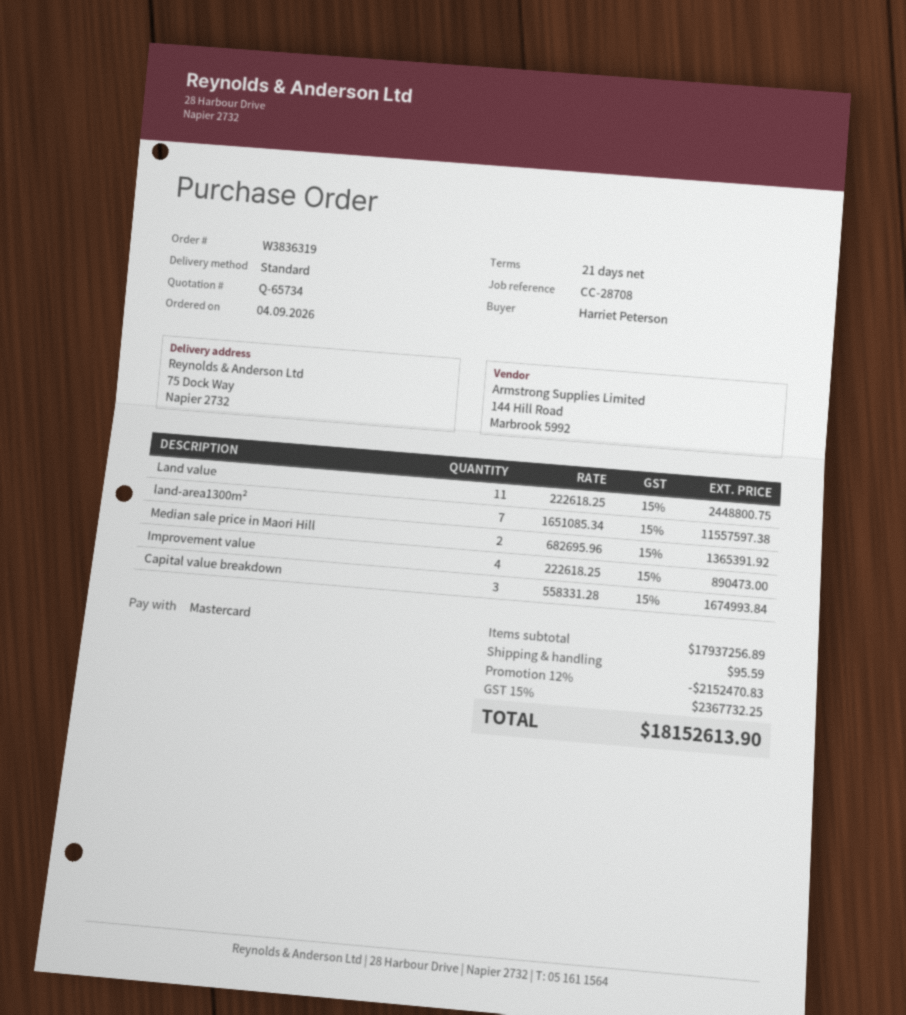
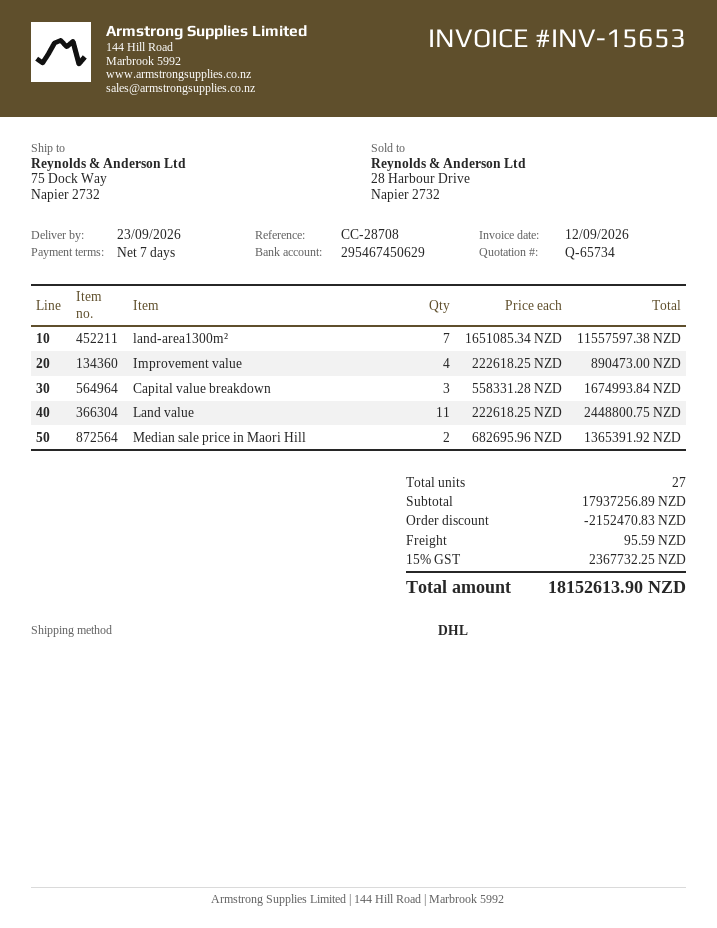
payment terms: 21 days -> 7 days
shipping method: standard -> DHL

